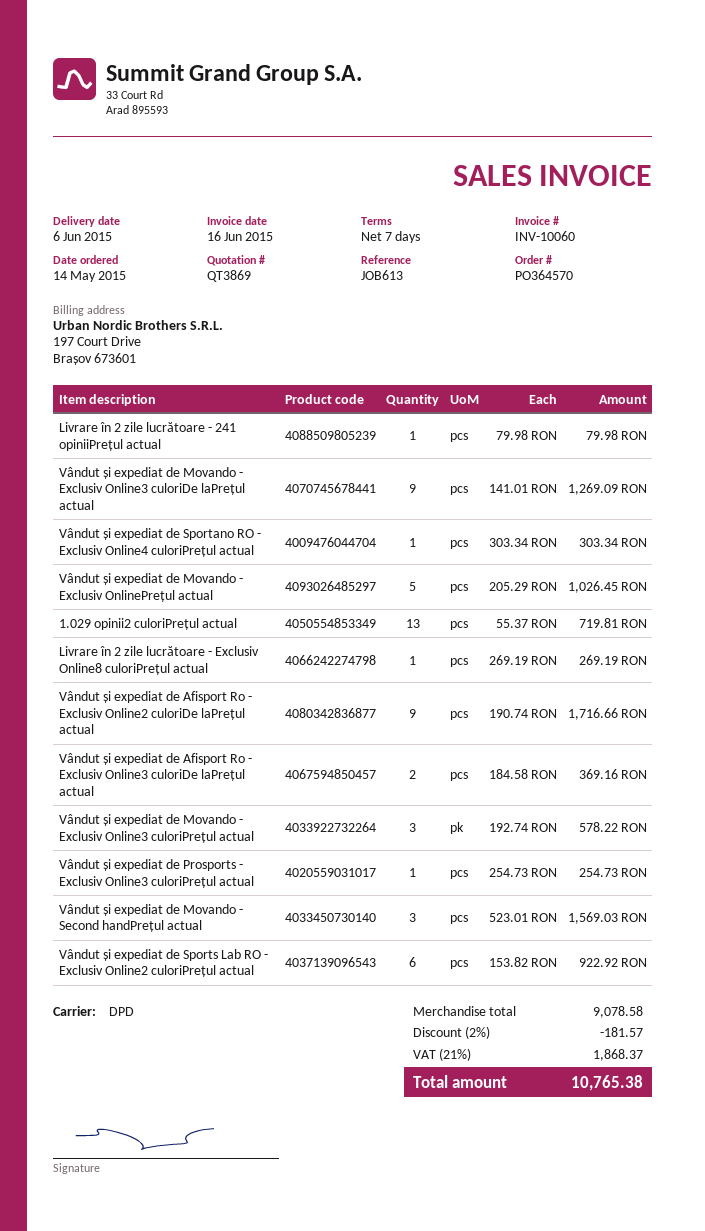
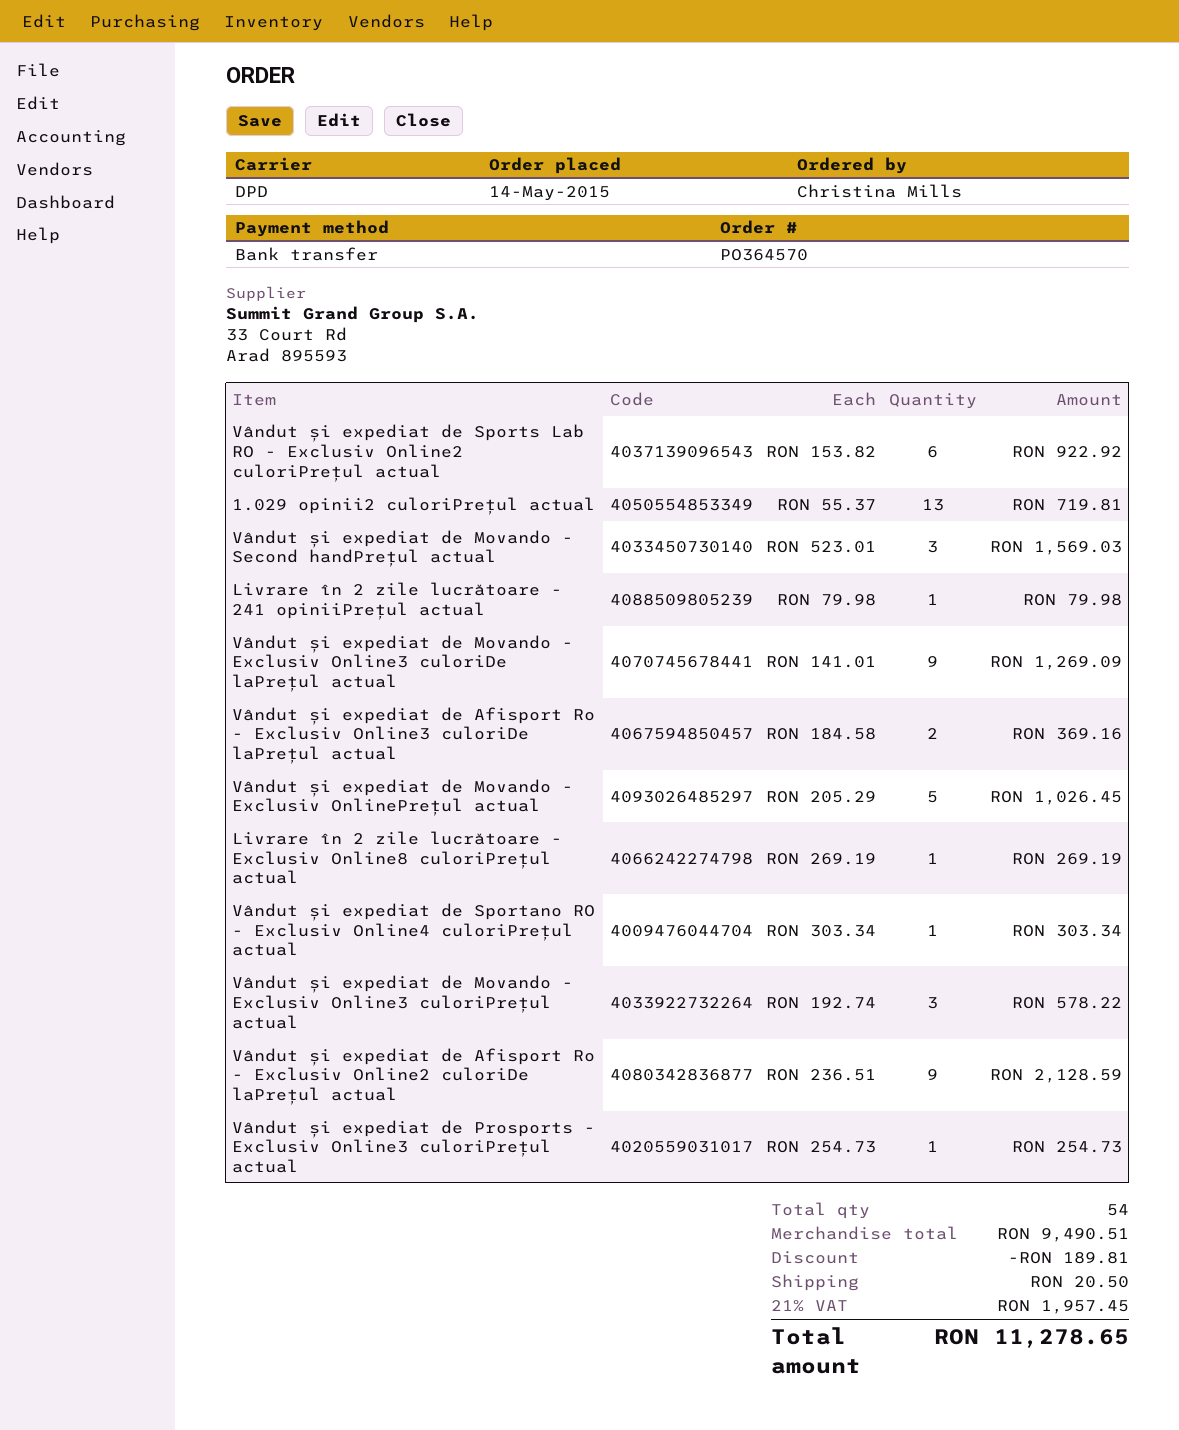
Vândut și expediat de Afisport Ro - Exclusiv Online2 culoriDe laPrețul actual: 9 x 190.74 = 1716.66 -> 9 x 236.51 = 2128.59
subtotal: 9078.58 -> 9490.51
discount: 181.57 -> 189.81
shipping: none -> 20.50
tax: 21% = 1868.37 -> 21% = 1957.45
total: 10765.38 -> 11278.65

